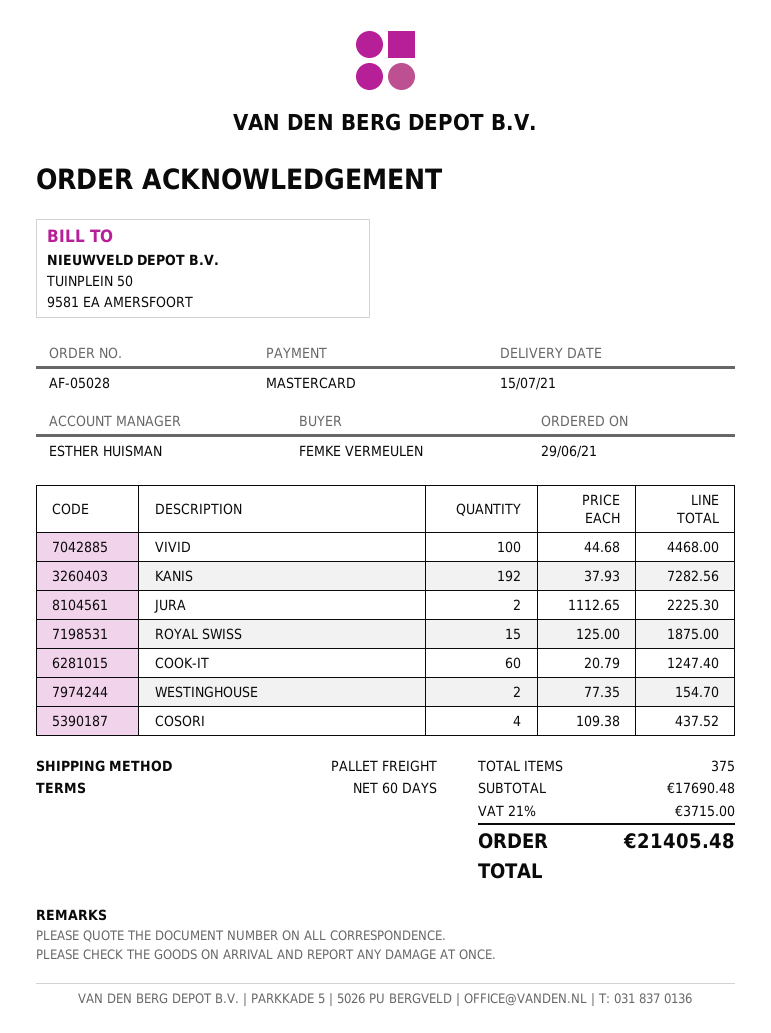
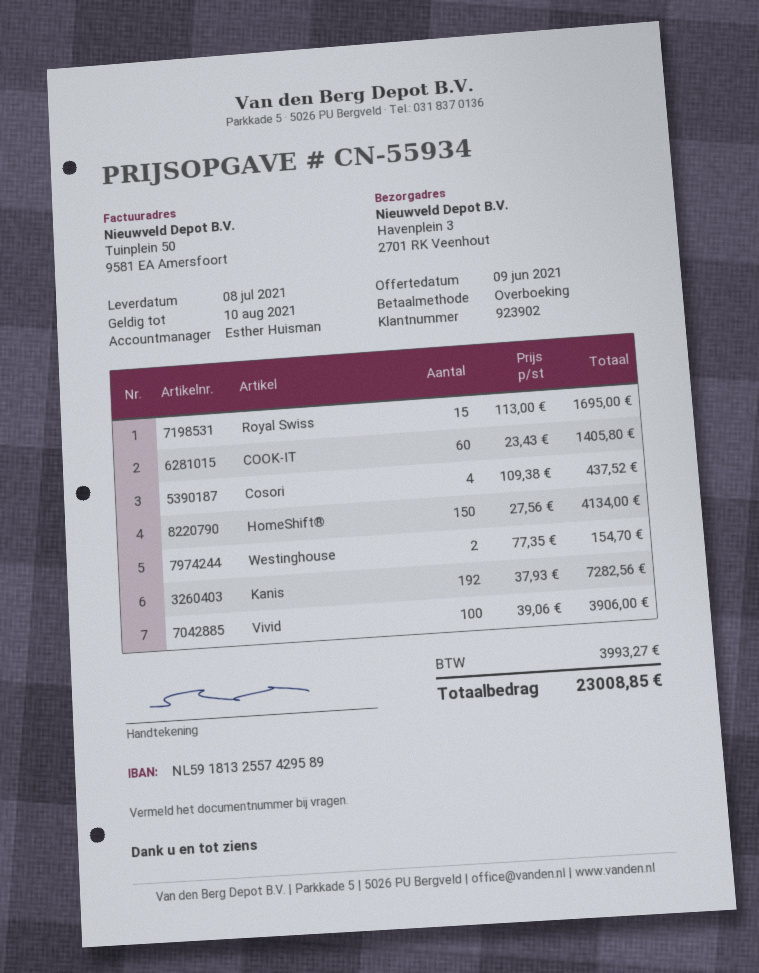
delivery date: 2021-07-15 -> 2021-07-08
payment method: Mastercard -> bank transfer
VIVID: 100 x 44.68 = 4468.00 -> 100 x 39.06 = 3906.00
JURA: 2 x 1112.65 = 2225.30 -> none
ROYAL SWISS: 15 x 125.00 = 1875.00 -> 15 x 113.00 = 1695.00
COOK-IT: 60 x 20.79 = 1247.40 -> 60 x 23.43 = 1405.80
HomeShift®: none -> 150 x 27.56 = 4134.00
tax: 3715.00 -> 3993.27
total: 21405.48 -> 23008.85

